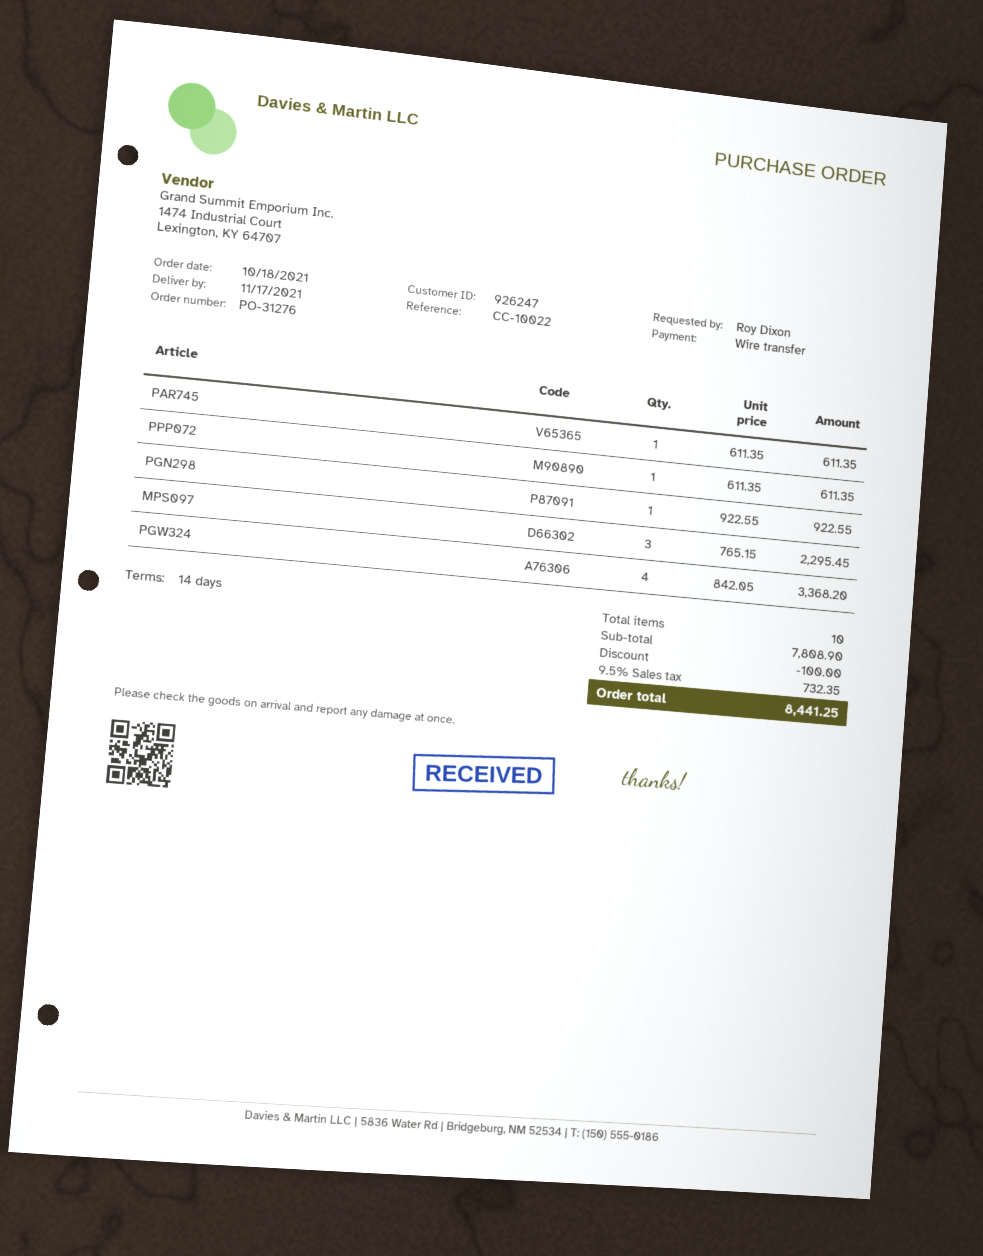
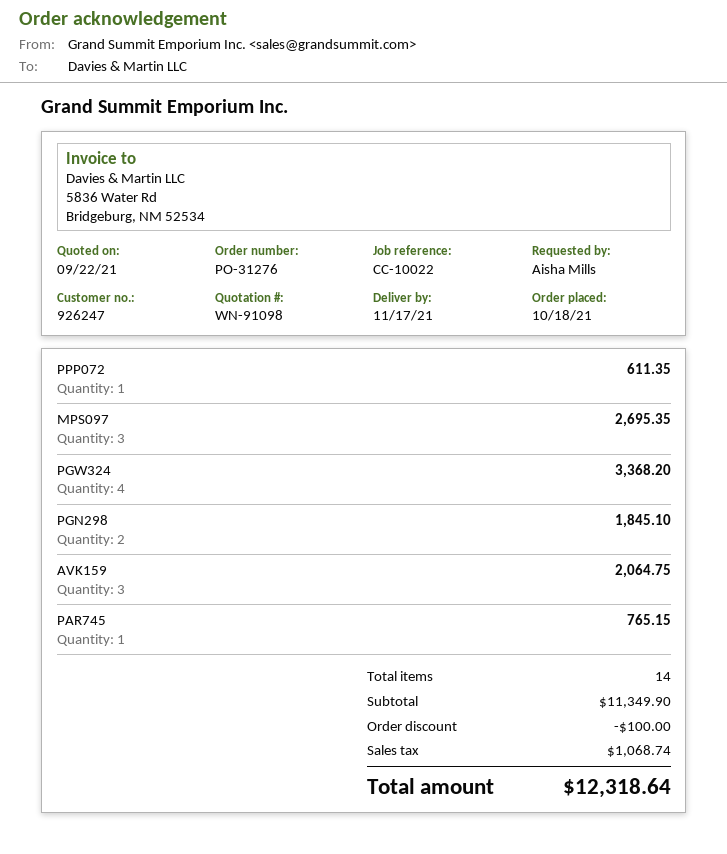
ordered by: Roy Dixon -> Aisha Mills
PAR745: 1 for 611.35 -> 1 for 765.15
PGN298: 1 for 922.55 -> 2 for 1845.10
MPS097: 3 for 2295.45 -> 3 for 2695.35
AVK159: none -> 3 for 2064.75
total quantity: 10 -> 14
subtotal: 7808.90 -> 11349.90
tax: 732.35 -> 1068.74
total: 8441.25 -> 12318.64

